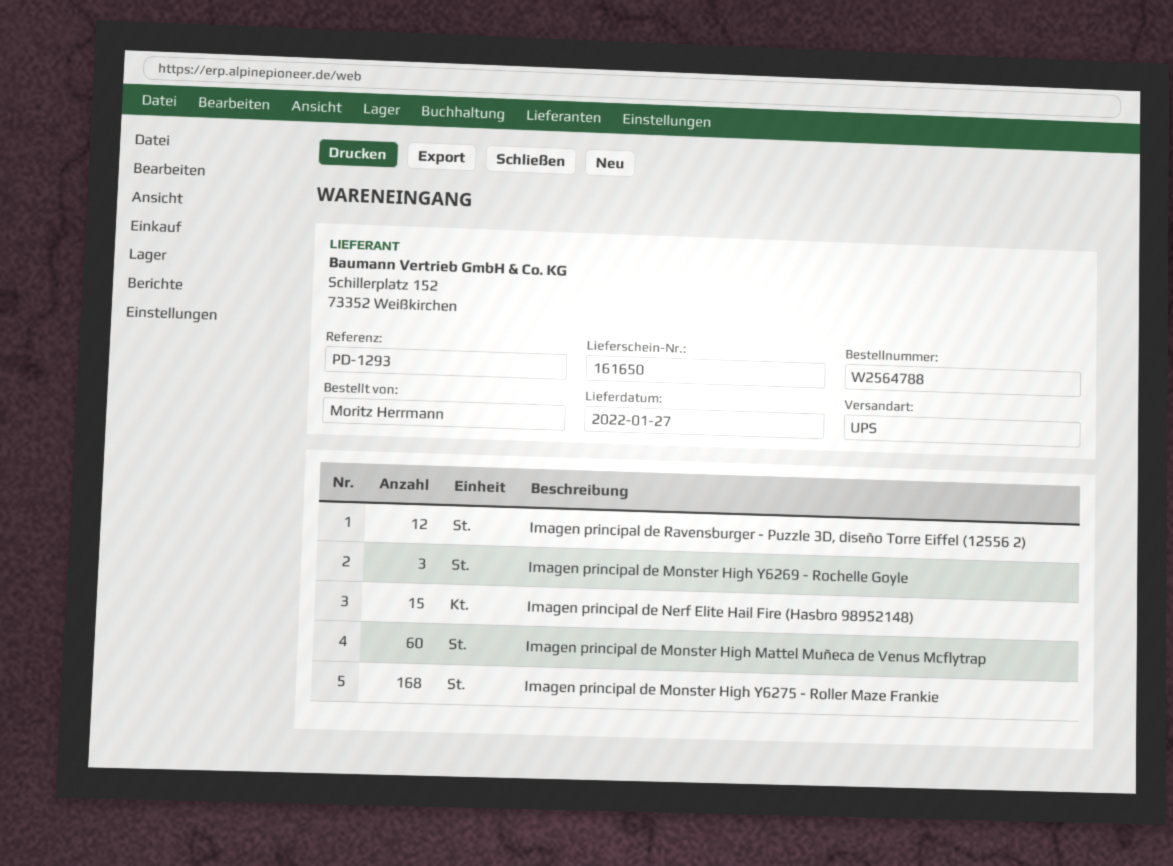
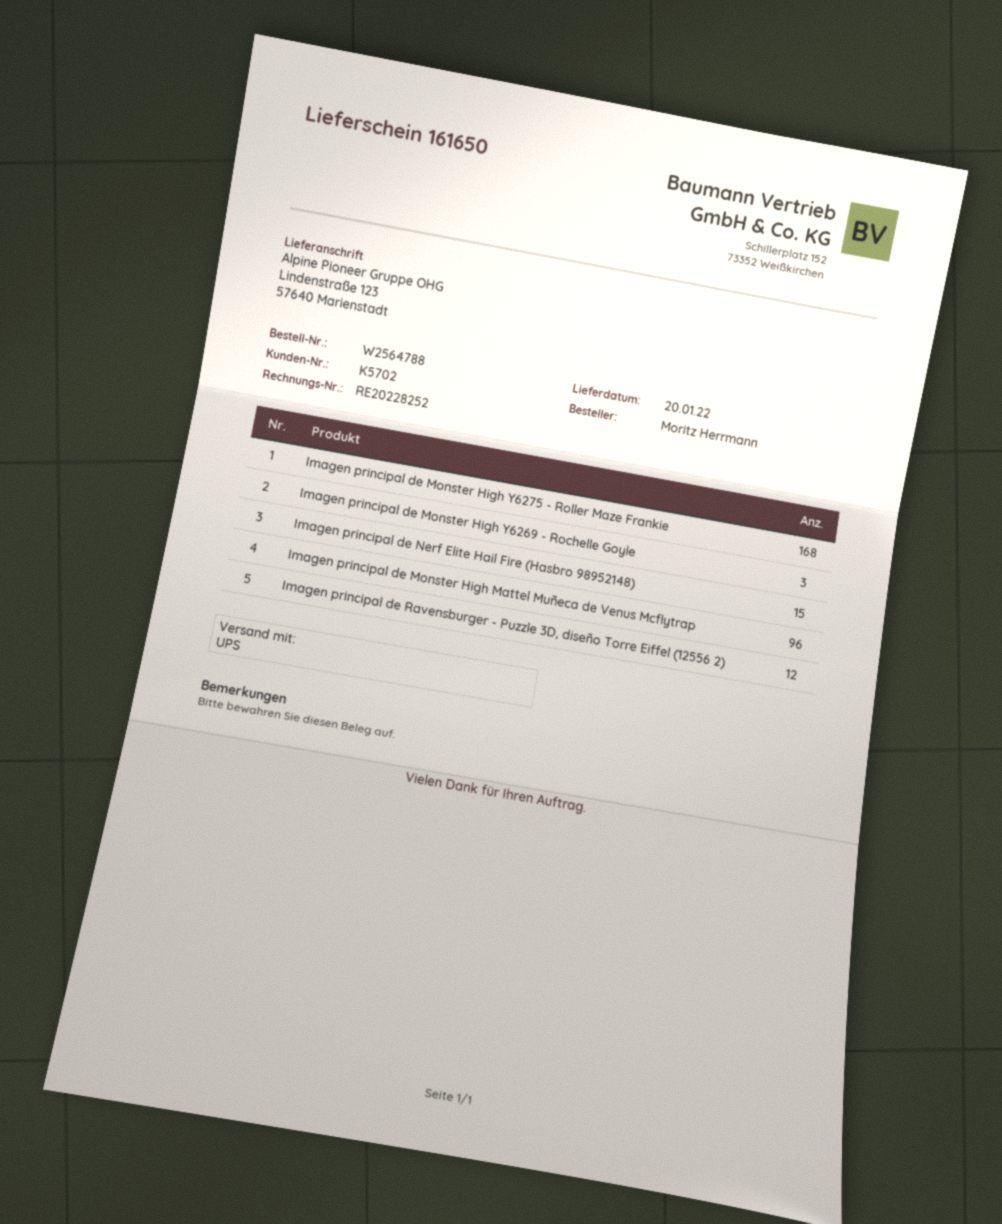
delivery date: 2022-01-27 -> 2022-01-20
Imagen principal de Monster High Mattel Muñeca de Venus Mcflytrap: 60 -> 96

